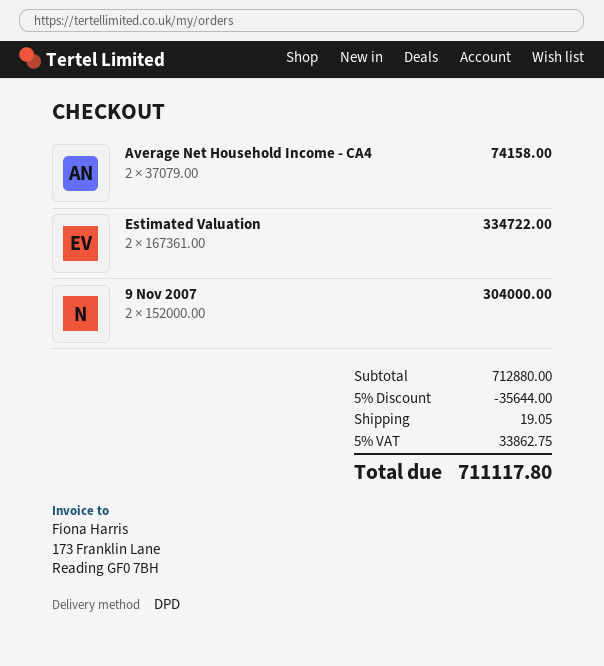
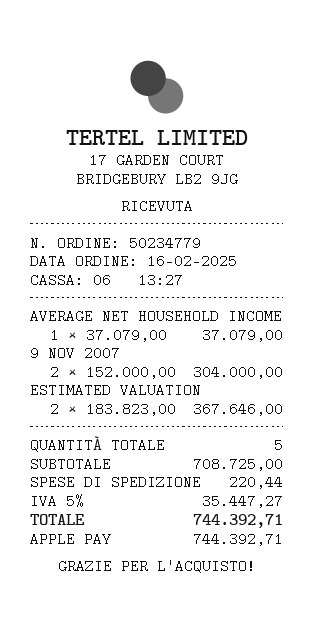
Average Net Household Income - CA4: 2 x 37079.00 = 74158.00 -> 1 x 37079.00 = 37079.00
Estimated Valuation: 2 x 167361.00 = 334722.00 -> 2 x 183823.00 = 367646.00
subtotal: 712880.00 -> 708725.00
discount: 5% = 35644.00 -> none
shipping: 19.05 -> 220.44
tax: 5% = 33862.75 -> 5% = 35447.27
total: 711117.80 -> 744392.71

